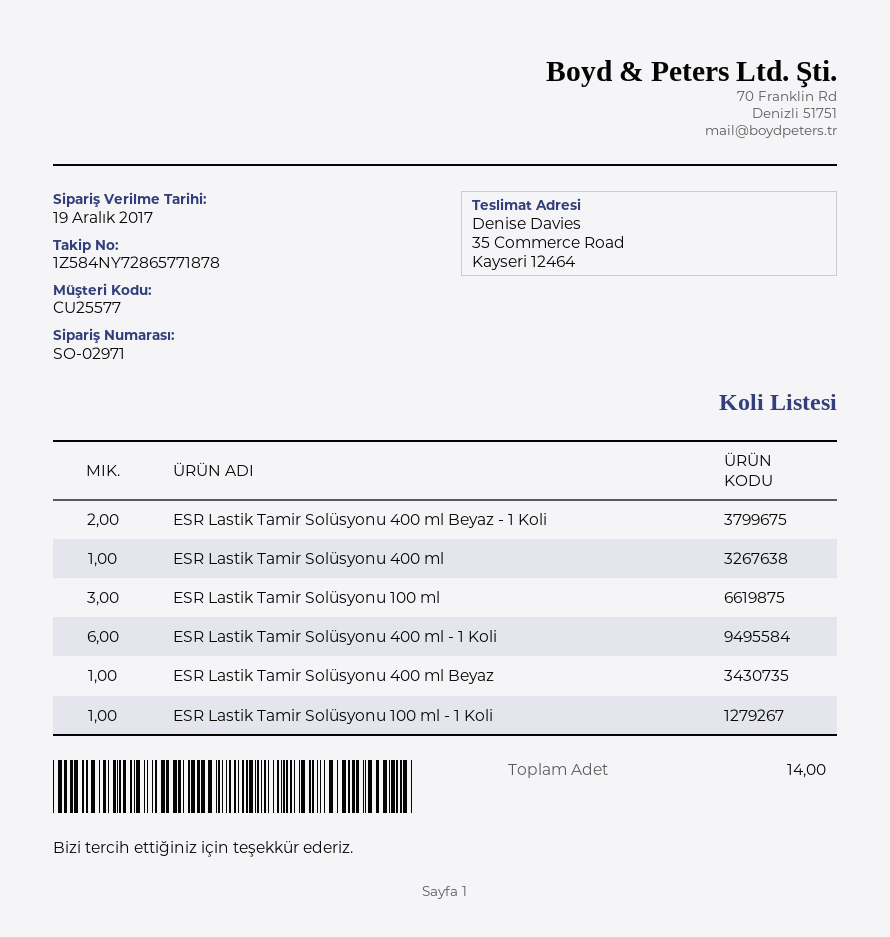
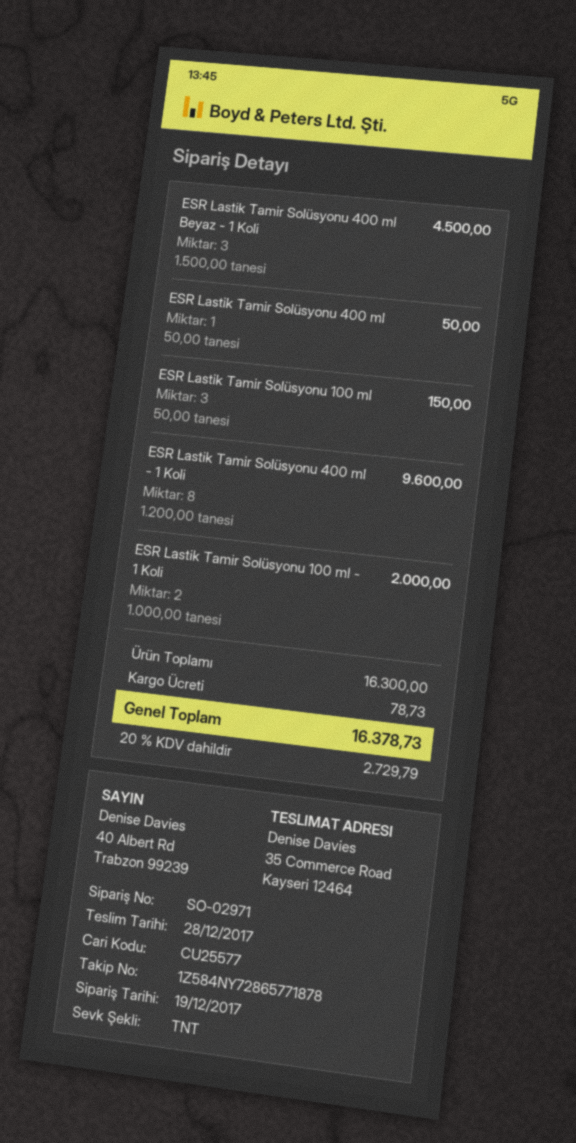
ESR Lastik Tamir Solüsyonu 400 ml Beyaz - 1 Koli: 2 -> 3
ESR Lastik Tamir Solüsyonu 400 ml - 1 Koli: 6 -> 8
ESR Lastik Tamir Solüsyonu 400 ml Beyaz: 1 -> none
ESR Lastik Tamir Solüsyonu 100 ml - 1 Koli: 1 -> 2

